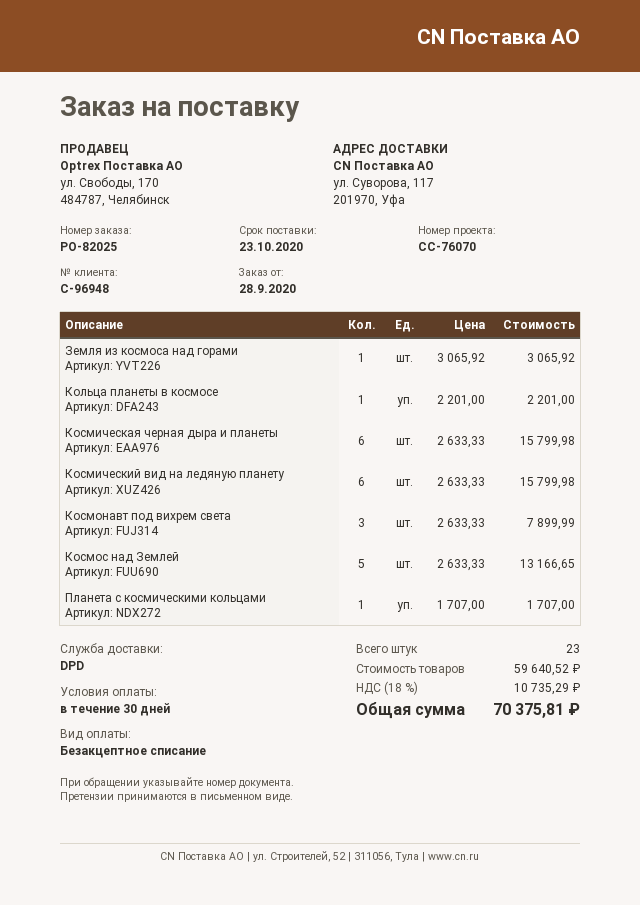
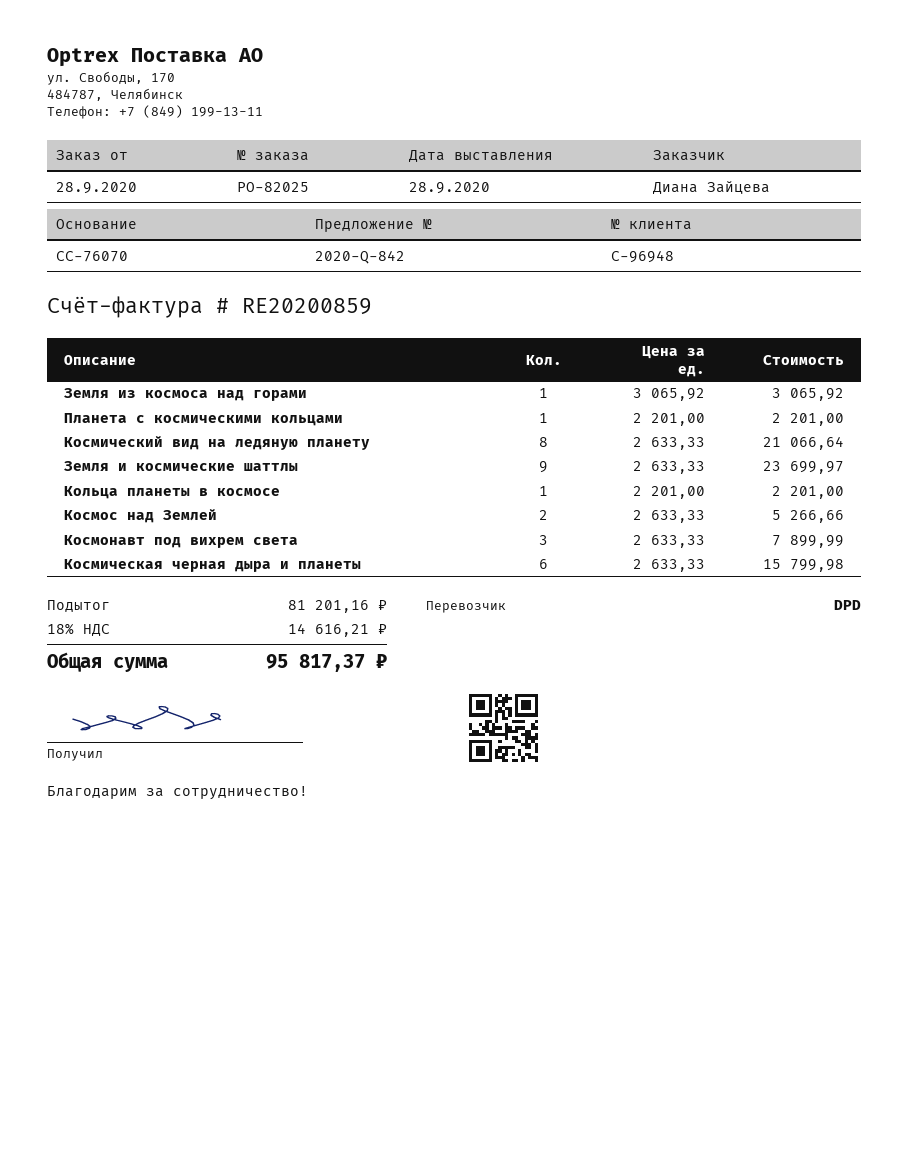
Космический вид на ледяную планету: 6 x 2633.33 = 15799.98 -> 8 x 2633.33 = 21066.64
Космос над Землей: 5 x 2633.33 = 13166.65 -> 2 x 2633.33 = 5266.66
Планета с космическими кольцами: 1 x 1707.00 = 1707.00 -> 1 x 2201.00 = 2201.00
Земля и космические шаттлы: none -> 9 x 2633.33 = 23699.97
subtotal: 59640.52 -> 81201.16
tax: 18% = 10735.29 -> 18% = 14616.21
total: 70375.81 -> 95817.37

